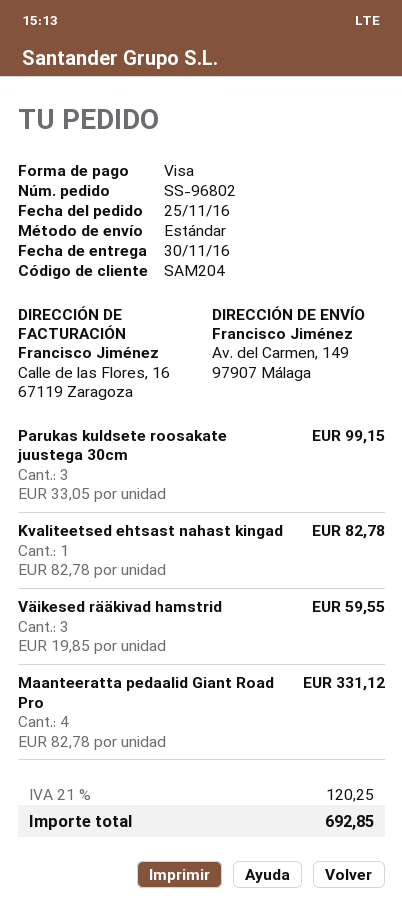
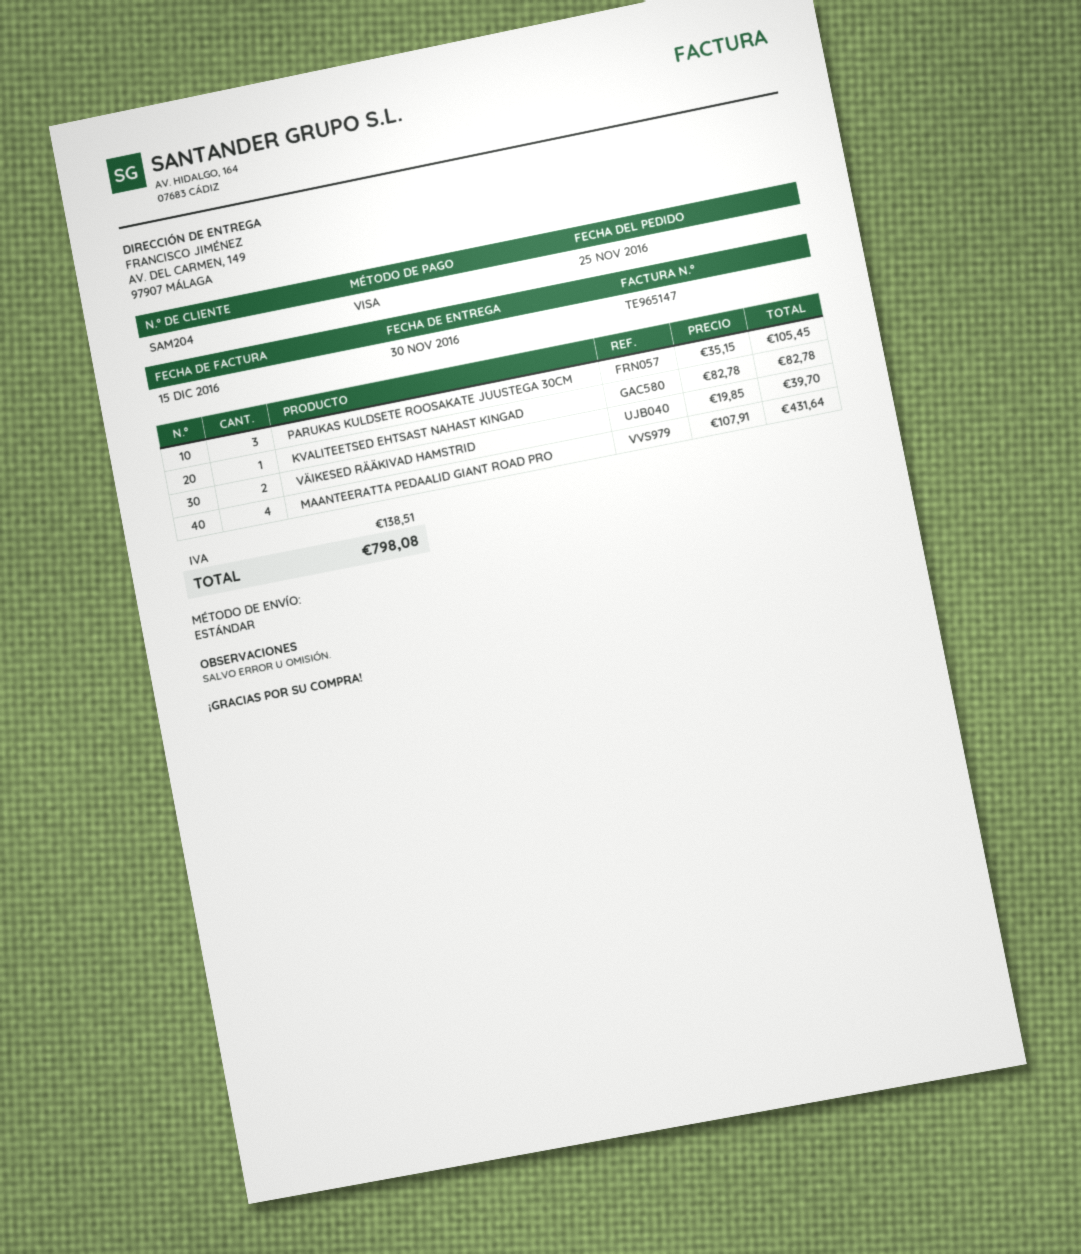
Parukas kuldsete roosakate juustega 30cm: 3 x 33.05 = 99.15 -> 3 x 35.15 = 105.45
Väikesed rääkivad hamstrid: 3 x 19.85 = 59.55 -> 2 x 19.85 = 39.70
Maanteeratta pedaalid Giant Road Pro: 4 x 82.78 = 331.12 -> 4 x 107.91 = 431.64
tax: 120.25 -> 138.51
total: 692.85 -> 798.08

